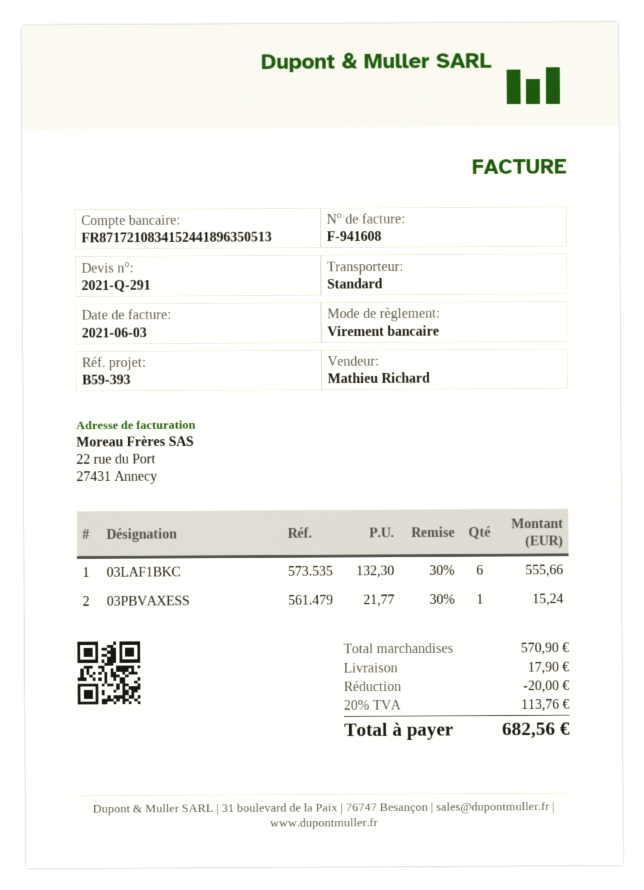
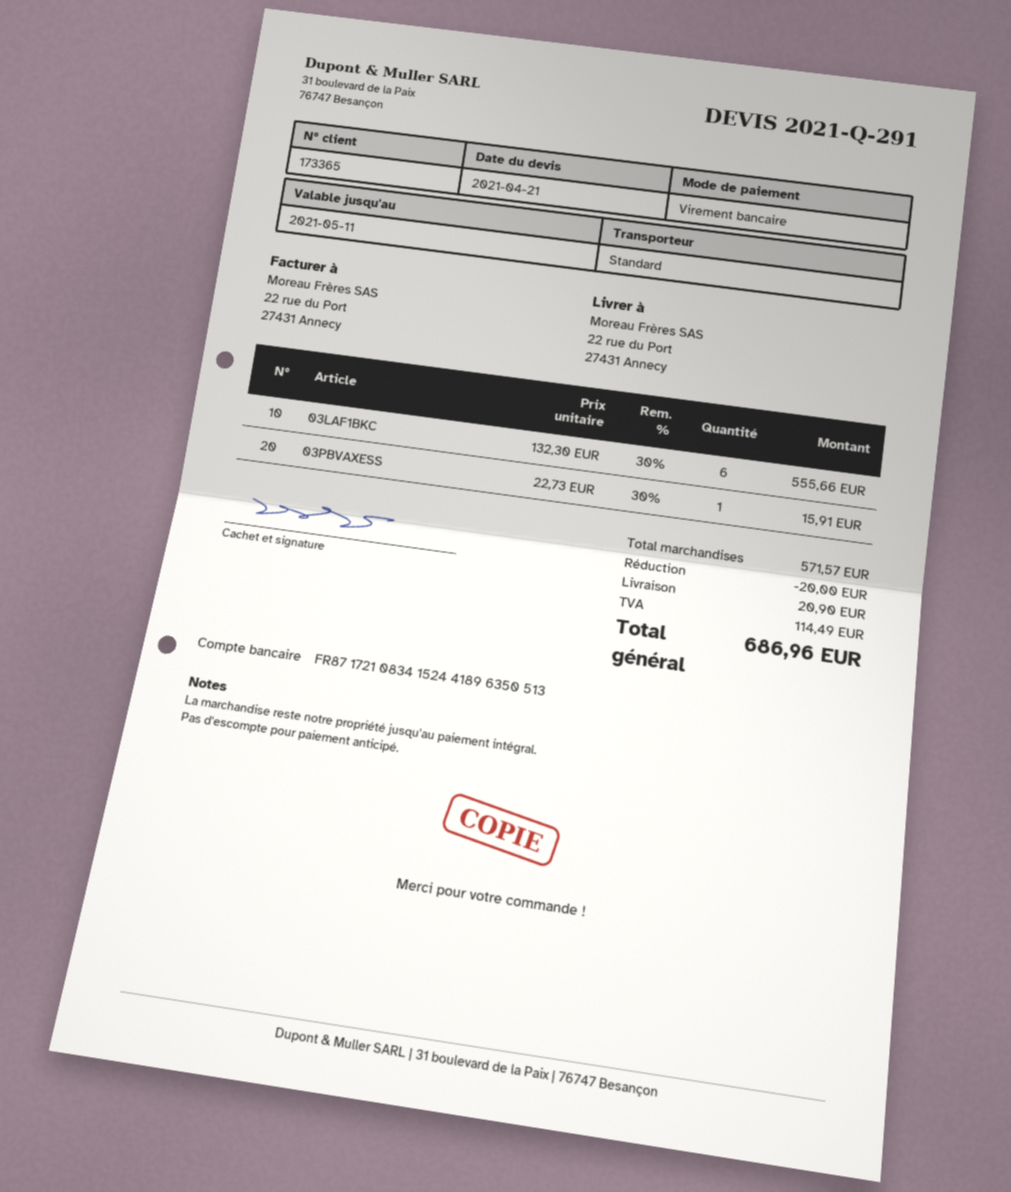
03PBVAXESS: 1 x 21.77 - 30% = 15.24 -> 1 x 22.73 - 30% = 15.91
subtotal: 570.90 -> 571.57
shipping: 17.90 -> 20.90
tax: 113.76 -> 114.49
total: 682.56 -> 686.96

